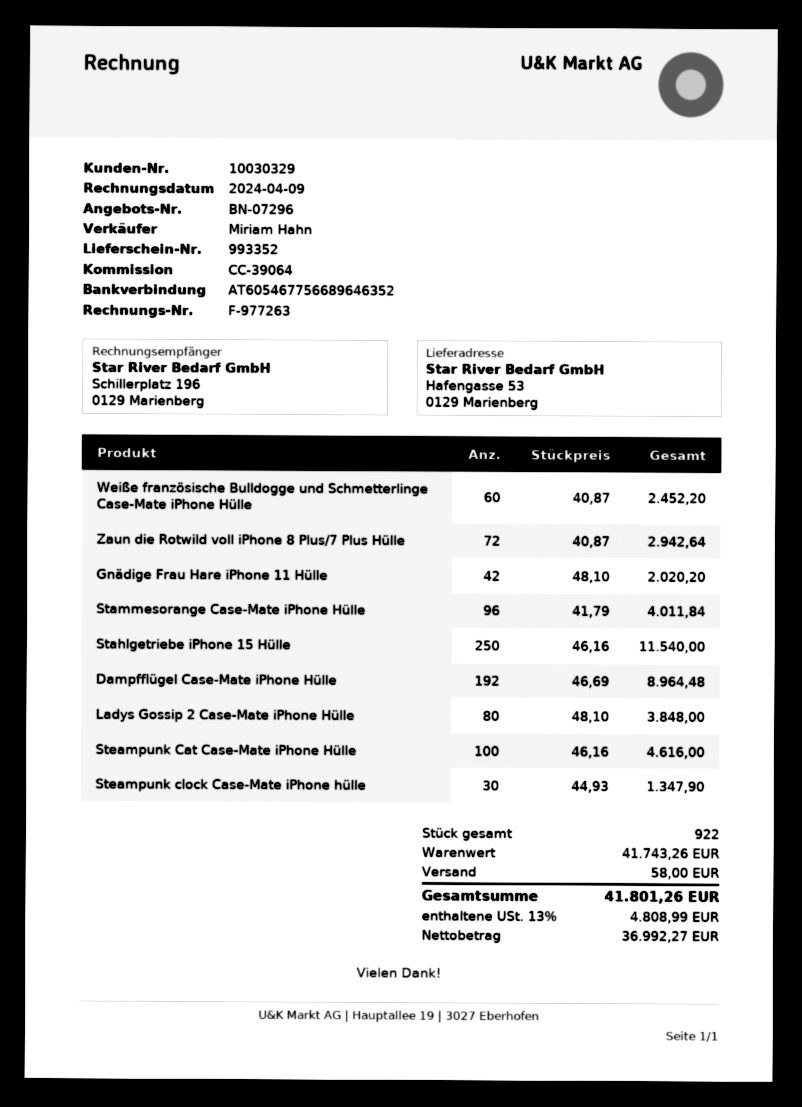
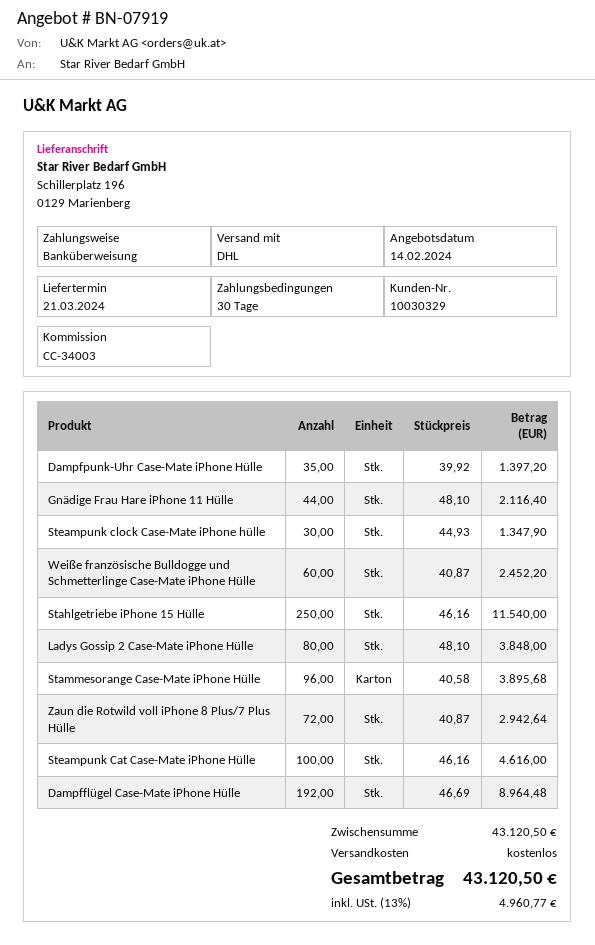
quote number: BN-07296 -> BN-07919
reference: CC-39064 -> CC-34003
ship to: Hafengasse 53, 0129 Marienberg -> Schillerplatz 196, 0129 Marienberg
Gnädige Frau Hare iPhone 11 Hülle: 42 x 48.10 = 2020.20 -> 44 x 48.10 = 2116.40
Stammesorange Case-Mate iPhone Hülle: 96 x 41.79 = 4011.84 -> 96 x 40.58 = 3895.68
Dampfpunk-Uhr Case-Mate iPhone Hülle: none -> 35 x 39.92 = 1397.20
subtotal: 41743.26 -> 43120.50
shipping: 58.00 -> 0.00
tax: 13% = 4808.99 -> 13% = 4960.77
total: 41801.26 -> 43120.50

